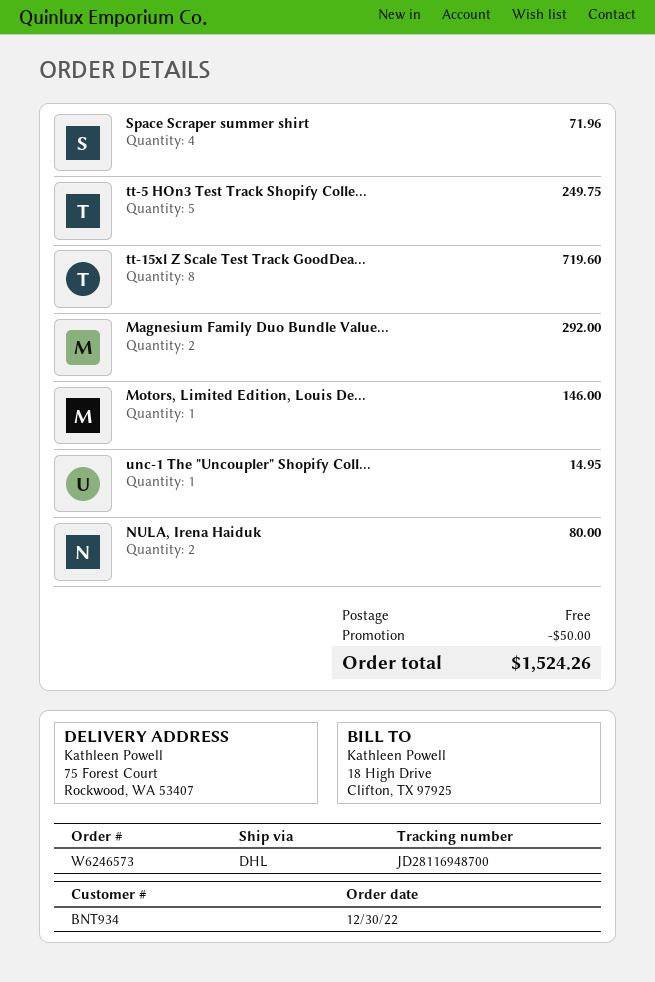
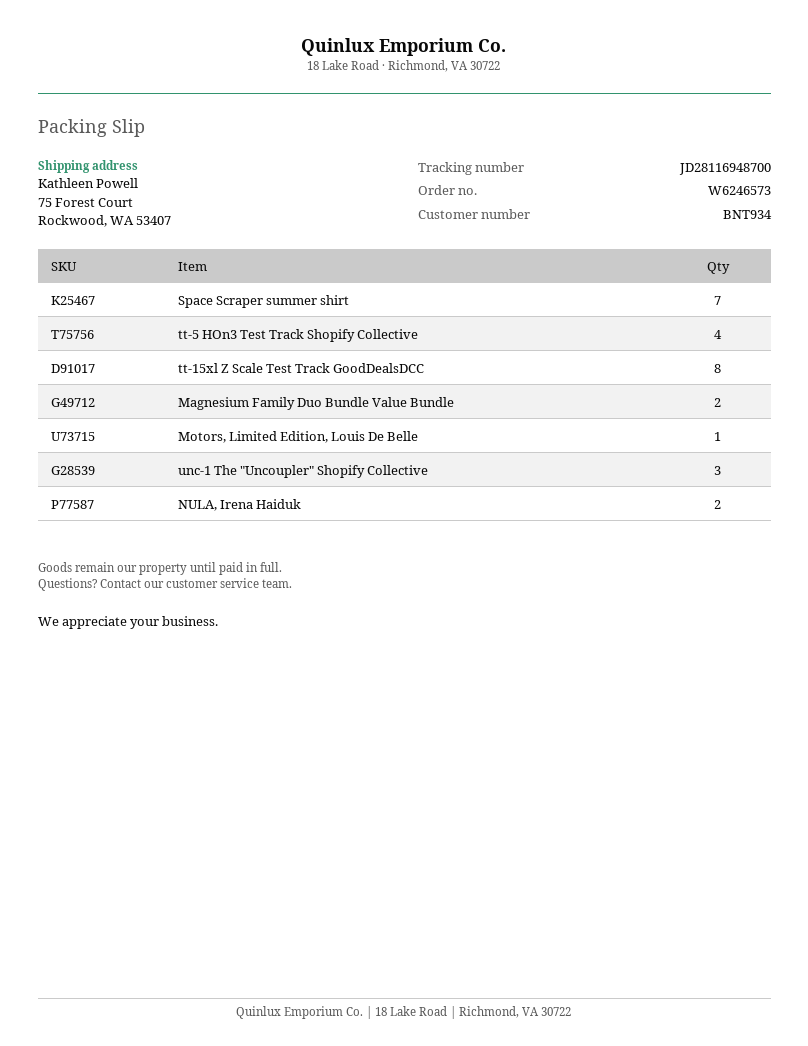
Space Scraper summer shirt: 4 -> 7
tt-5 HOn3 Test Track Shopify Colle...: 5 -> 4
unc-1 The "Uncoupler" Shopify Coll...: 1 -> 3

